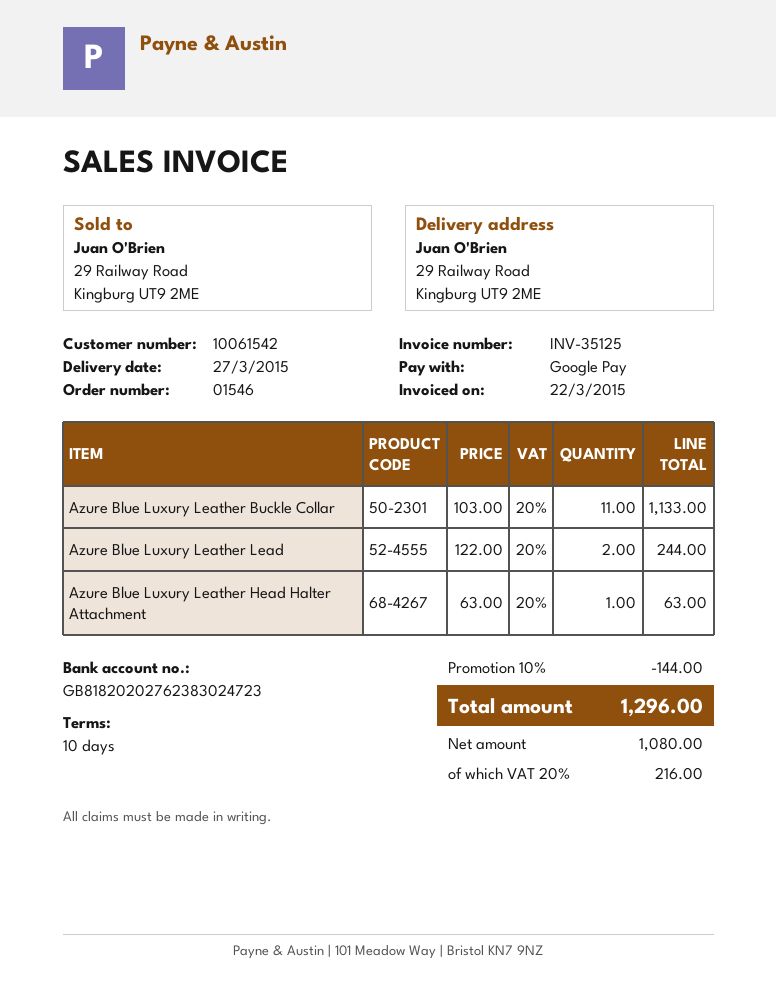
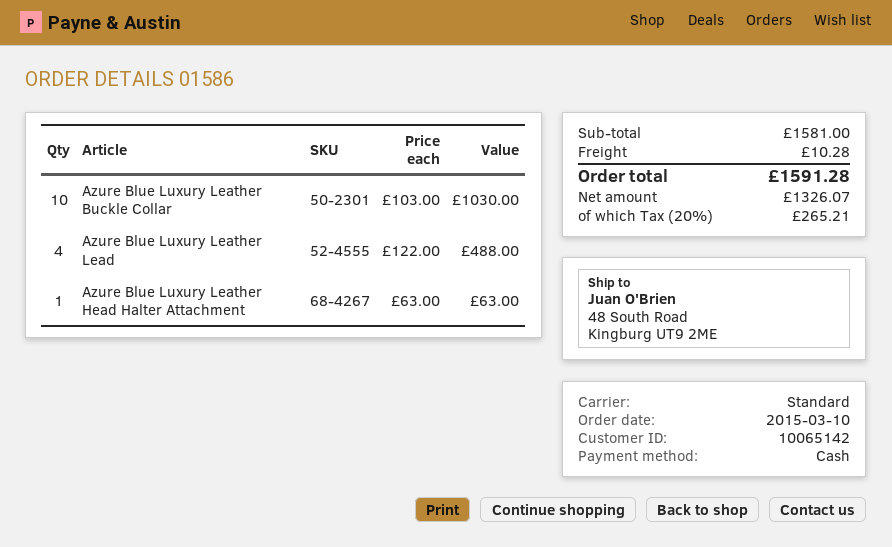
order number: 01546 -> 01586
customer number: 10061542 -> 10065142
payment method: Google Pay -> cash
ship to: 29 Railway Road, Kingburg UT9 2ME -> 48 South Road, Kingburg UT9 2ME
Azure Blue Luxury Leather Buckle Collar: 11 x 103.00 = 1133.00 -> 10 x 103.00 = 1030.00
Azure Blue Luxury Leather Lead: 2 x 122.00 = 244.00 -> 4 x 122.00 = 488.00
discount: 10% = 144.00 -> none
shipping: none -> 10.28
net: 1080.00 -> 1326.07
tax: 20% = 216.00 -> 20% = 265.21
total: 1296.00 -> 1591.28

